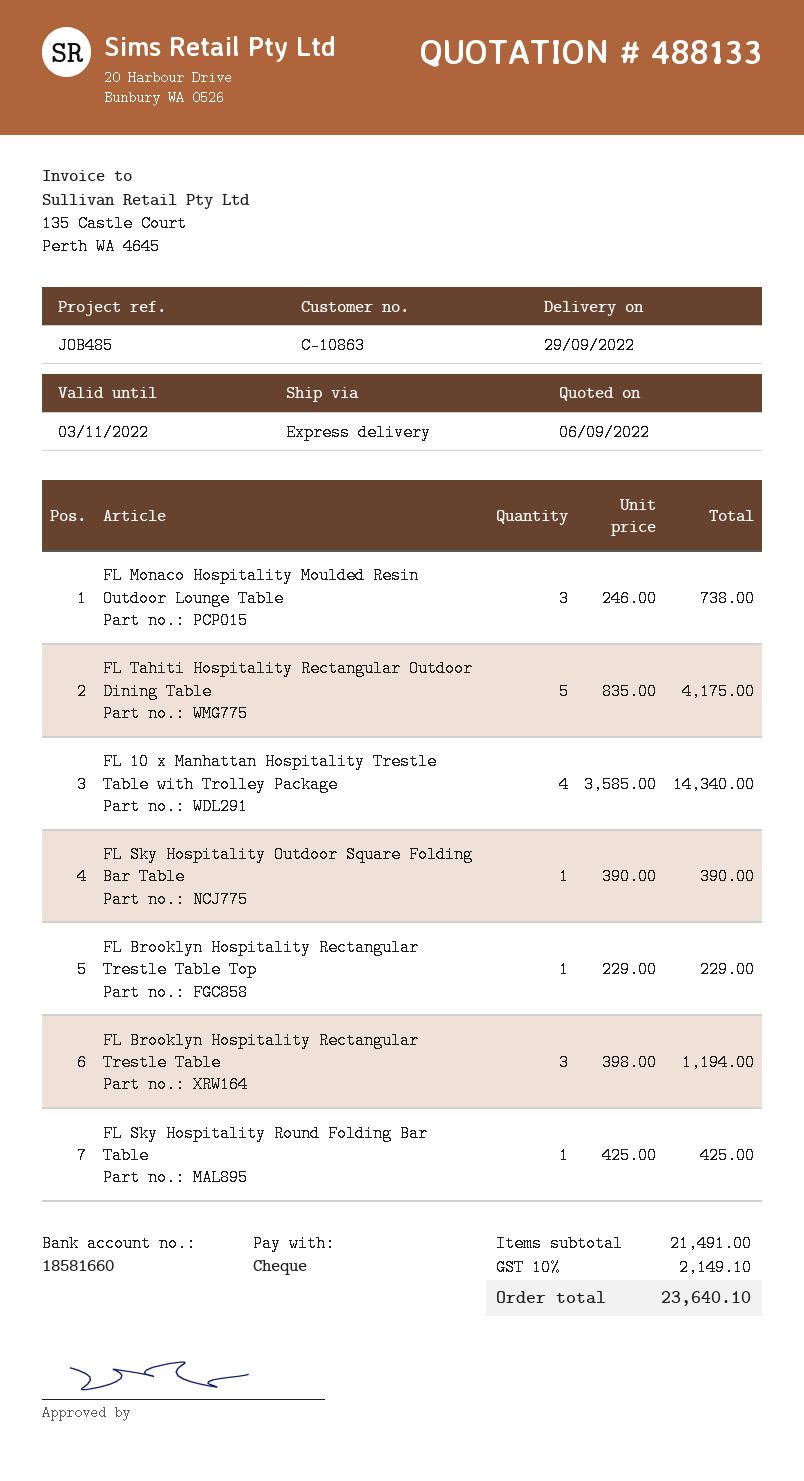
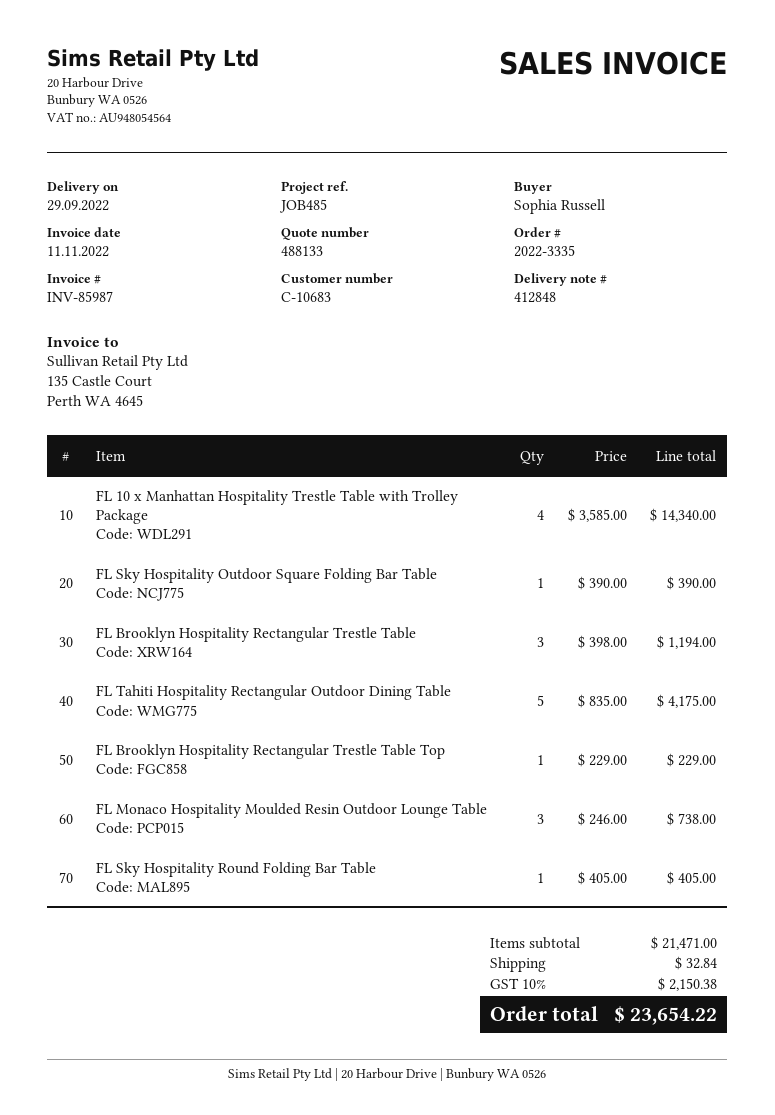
customer number: C-10863 -> C-10683
FL Sky Hospitality Round Folding Bar Table: 1 x 425.00 = 425.00 -> 1 x 405.00 = 405.00
subtotal: 21491.00 -> 21471.00
shipping: none -> 32.84
tax: 10% = 2149.10 -> 10% = 2150.38
total: 23640.10 -> 23654.22

